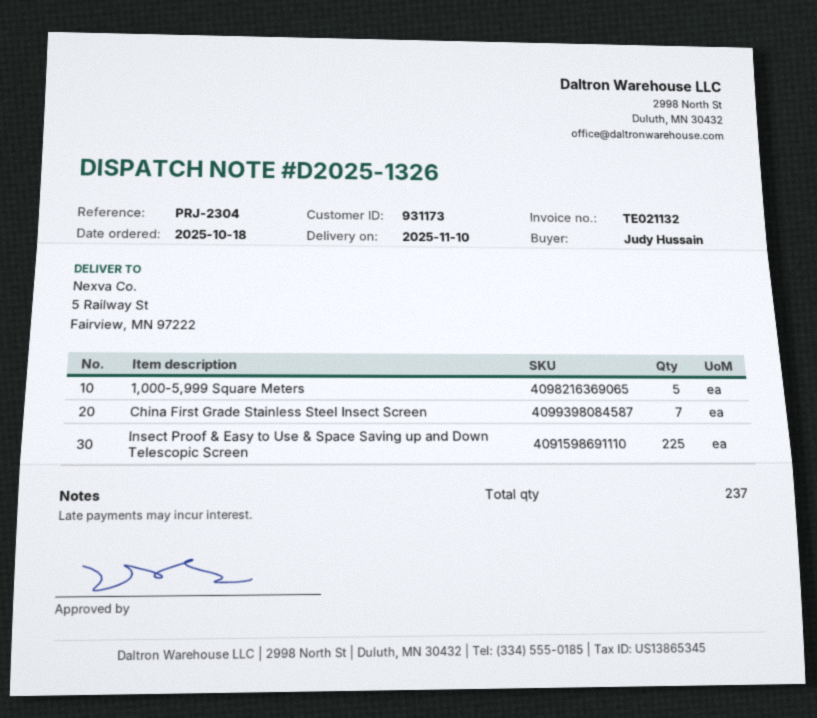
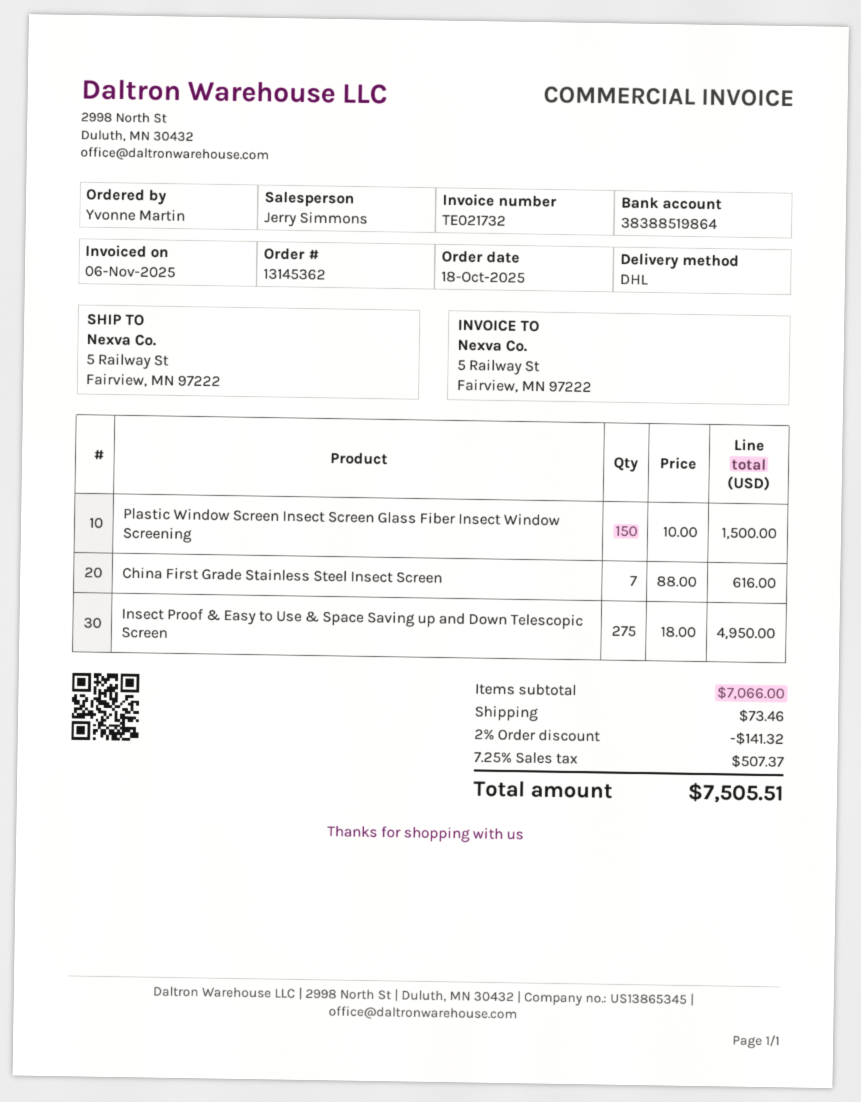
invoice number: TE021132 -> TE021732
ordered by: Judy Hussain -> Yvonne Martin
1,000-5,999 Square Meters: 5 -> none
Insect Proof & Easy to Use & Space Saving up and Down Telescopic Screen: 225 -> 275
Plastic Window Screen Insect Screen Glass Fiber Insect Window Screening: none -> 150

